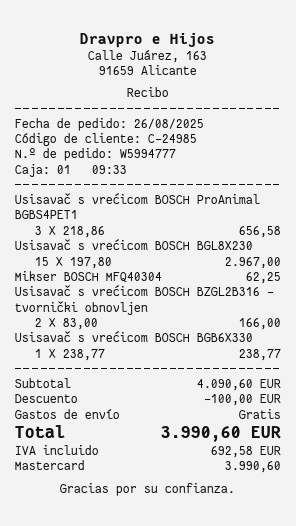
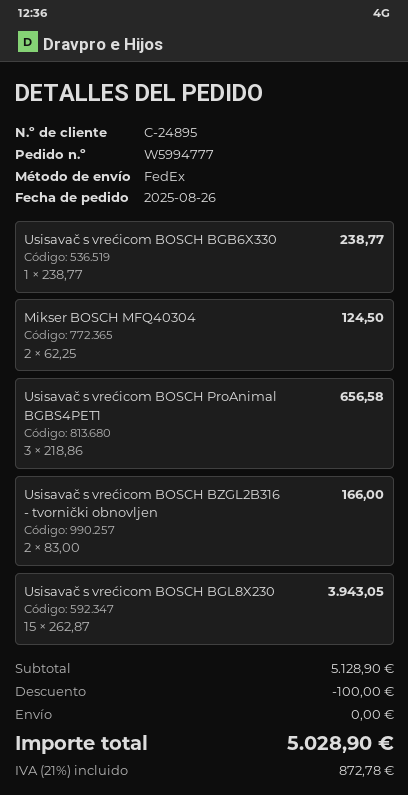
customer number: C-24985 -> C-24895
Usisavač s vrećicom BOSCH BGL8X230: 15 x 197.80 = 2967.00 -> 15 x 262.87 = 3943.05
Mikser BOSCH MFQ40304: 1 x 62.25 = 62.25 -> 2 x 62.25 = 124.50
subtotal: 4090.60 -> 5128.90
tax: 692.58 -> 872.78
total: 3990.60 -> 5028.90

